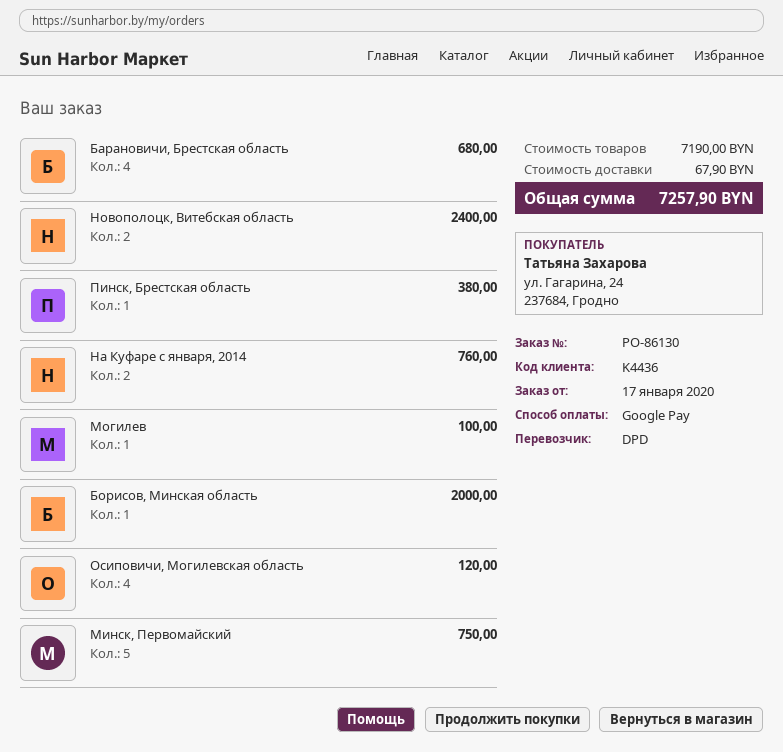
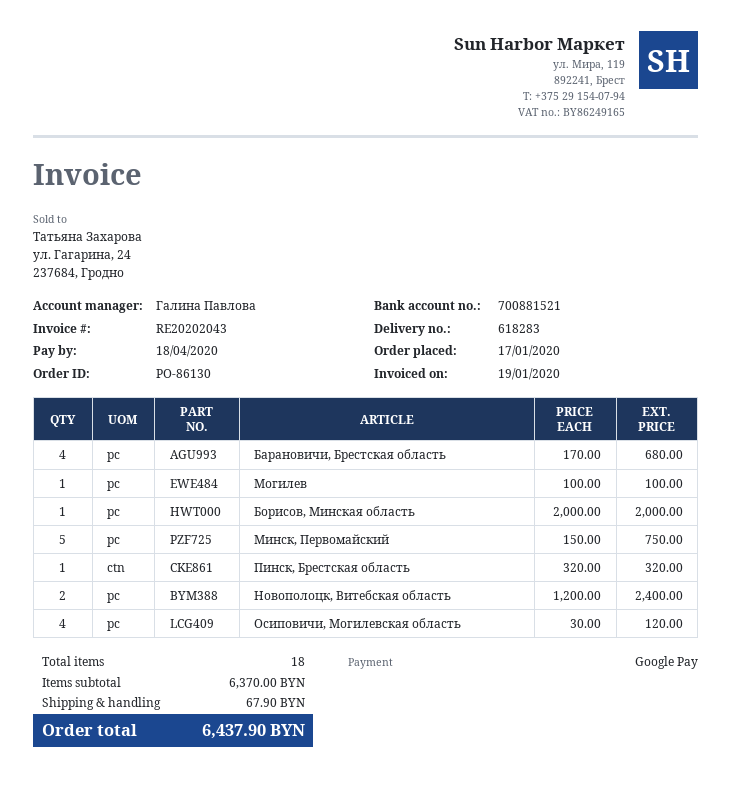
Пинск, Брестская область: 1 for 380.00 -> 1 for 320.00
На Куфаре с января, 2014: 2 for 760.00 -> none
subtotal: 7190.00 -> 6370.00
total: 7257.90 -> 6437.90

